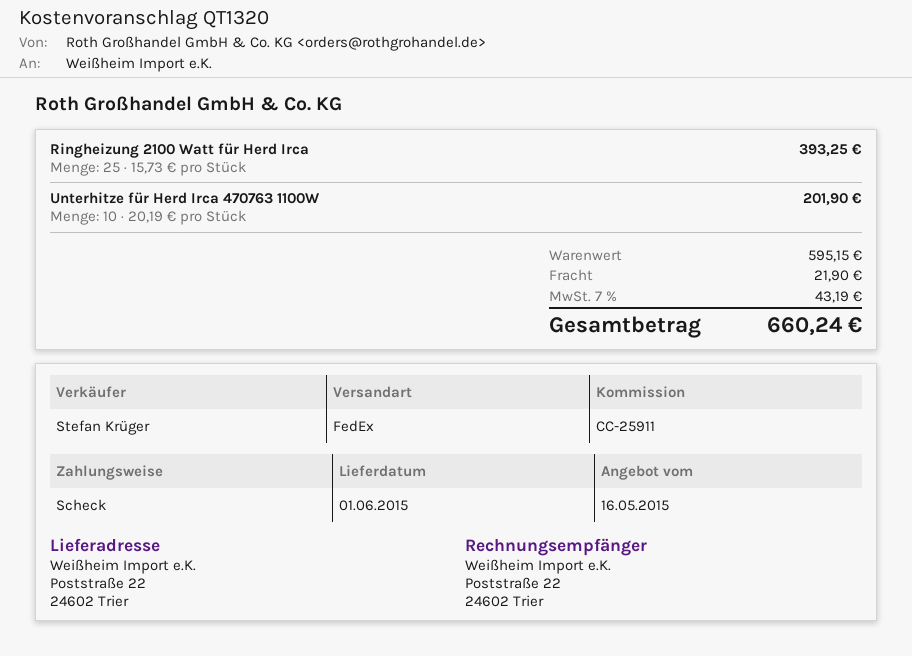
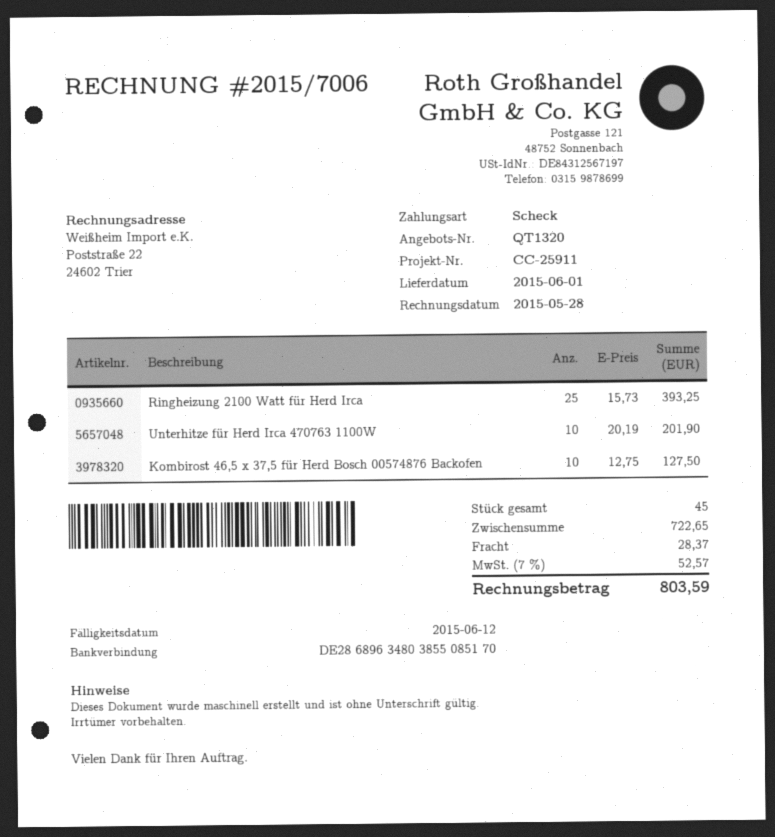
Kombirost 46,5 x 37,5 für Herd Bosch 00574876 Backofen: none -> 10 x 12.75 = 127.50
subtotal: 595.15 -> 722.65
shipping: 21.90 -> 28.37
tax: 7% = 43.19 -> 7% = 52.57
total: 660.24 -> 803.59

